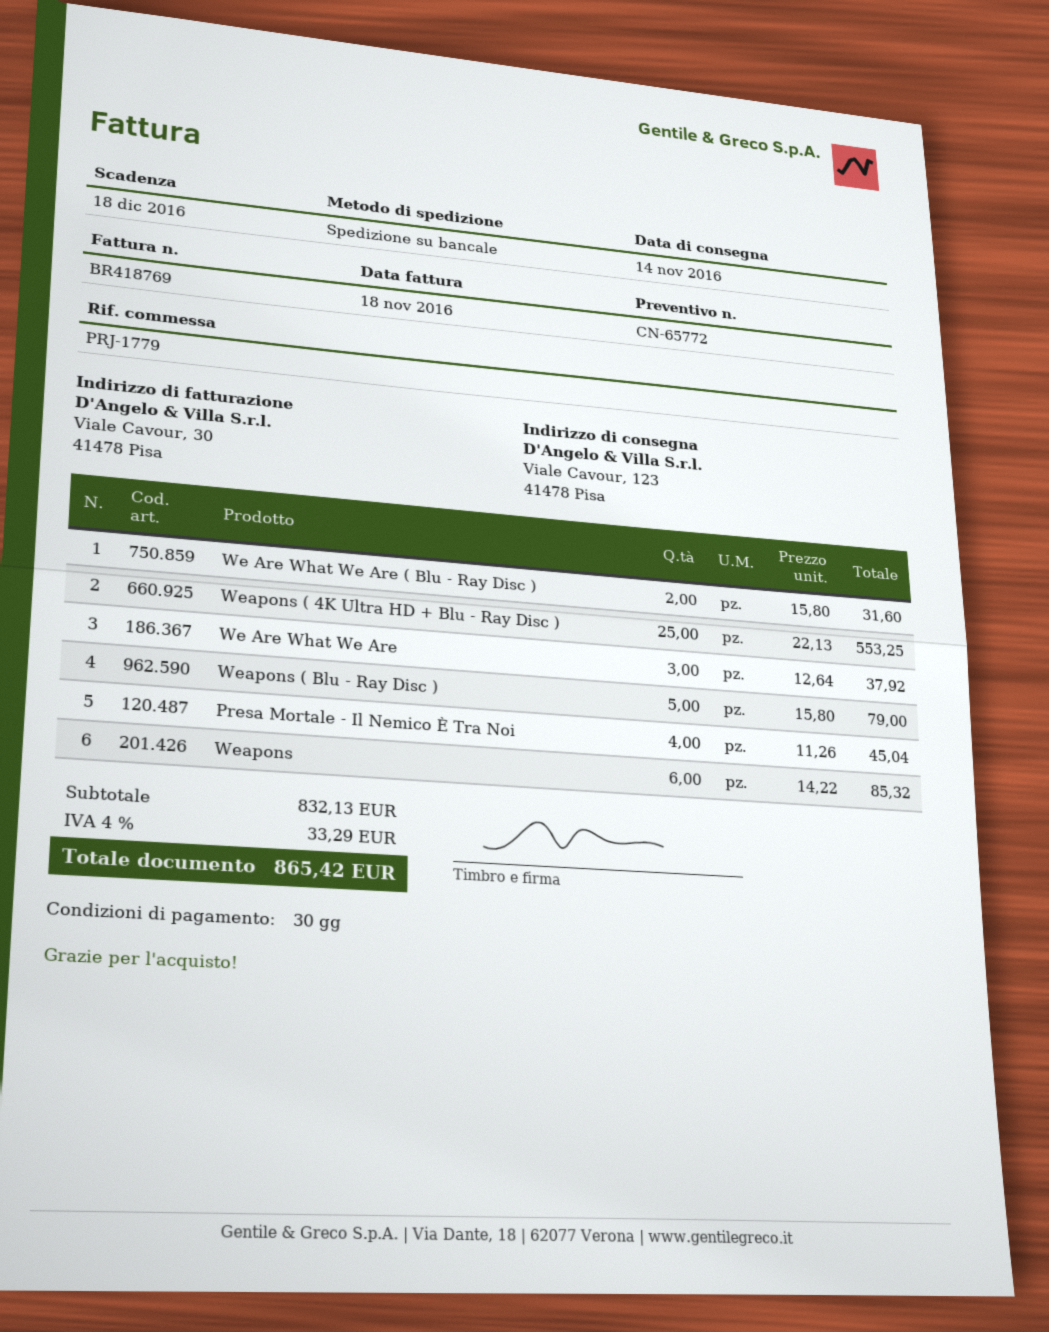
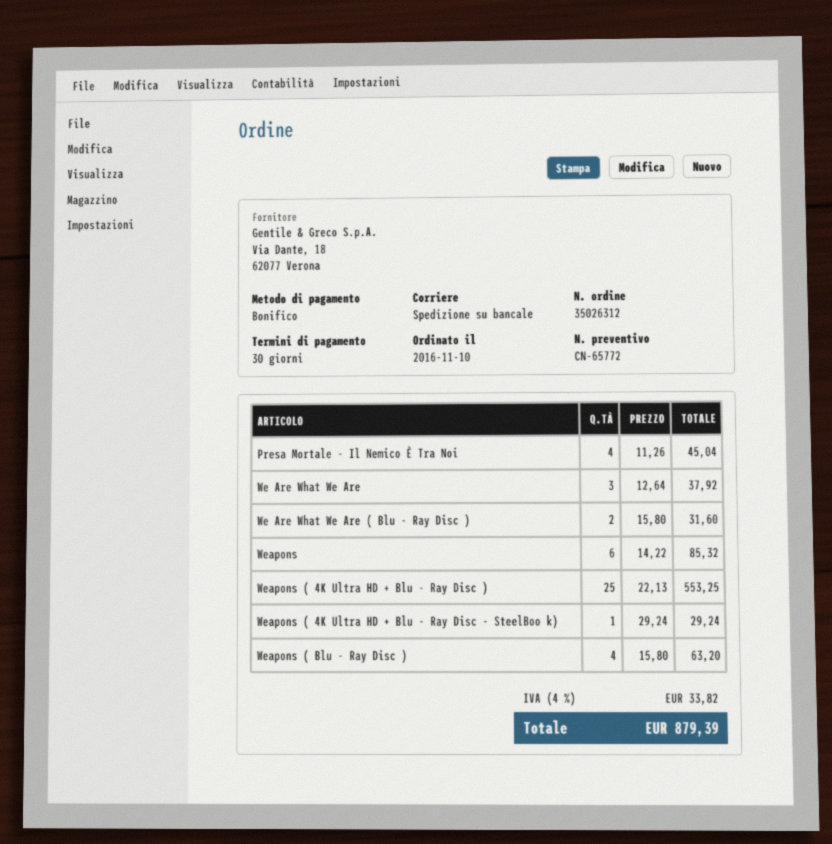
Weapons ( Blu - Ray Disc ): 5 x 15.80 = 79.00 -> 4 x 15.80 = 63.20
Weapons ( 4K Ultra HD + Blu - Ray Disc - SteelBoo k): none -> 1 x 29.24 = 29.24
tax: 4% = 33.29 -> 4% = 33.82
total: 865.42 -> 879.39

